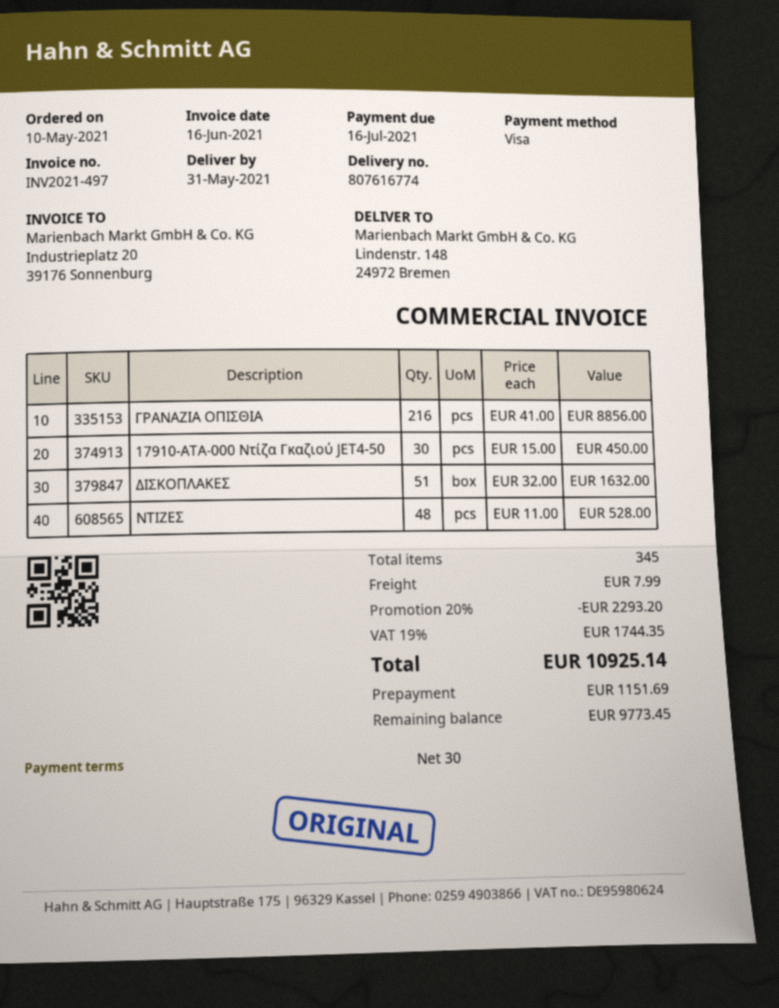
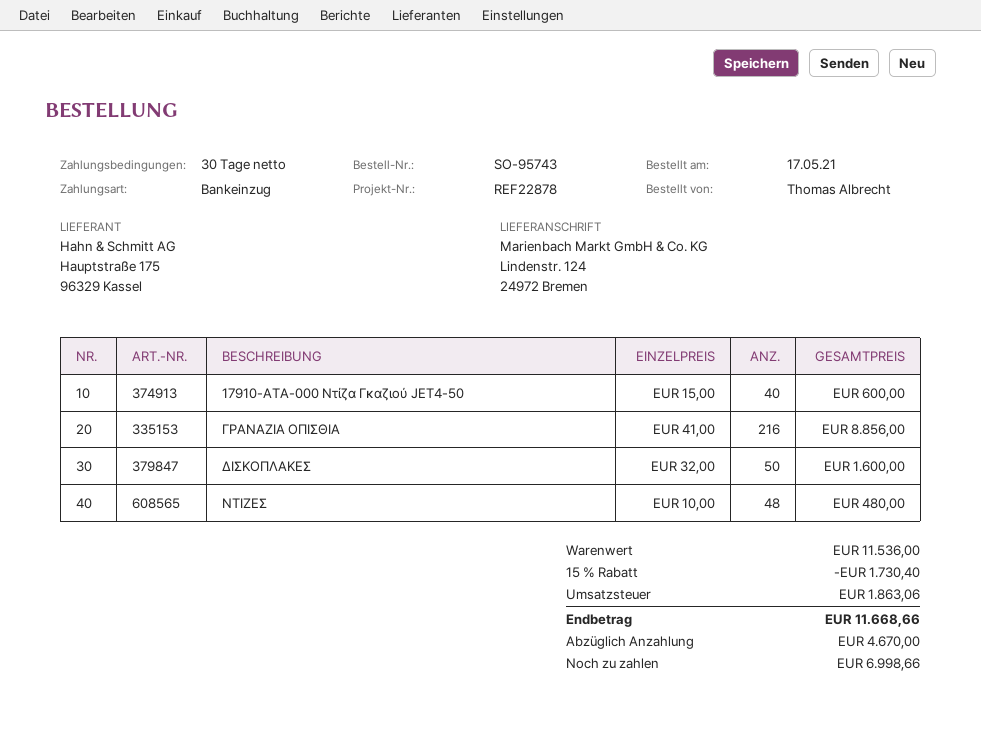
order date: 2021-05-10 -> 2021-05-17
payment method: Visa -> direct debit
ship to: Lindenstr. 148, 24972 Bremen -> Lindenstr. 124, 24972 Bremen
17910-ATA-000 Ντίζα Γκαζιού JET4-50: 30 x 15.00 = 450.00 -> 40 x 15.00 = 600.00
ΔΙΣΚΟΠΛΑΚΕΣ: 51 x 32.00 = 1632.00 -> 50 x 32.00 = 1600.00
ΝΤΙΖΕΣ: 48 x 11.00 = 528.00 -> 48 x 10.00 = 480.00
discount: 20% = 2293.20 -> 15% = 1730.40
shipping: 7.99 -> none
tax: 1744.35 -> 1863.06
total: 10925.14 -> 11668.66
deposit: 1151.69 -> 4670.00
balance: 9773.45 -> 6998.66

